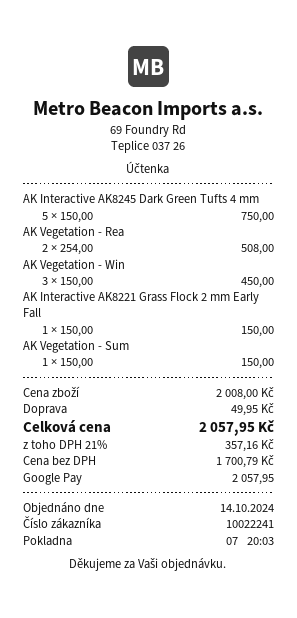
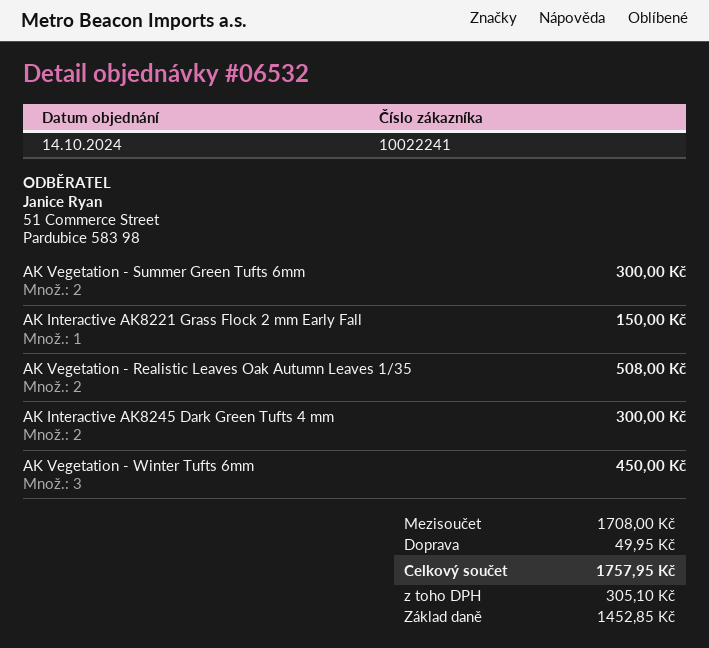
AK Interactive AK8245 Dark Green Tufts 4 mm: 5 for 750.00 -> 2 for 300.00
AK Vegetation - Sum: 1 for 150.00 -> 2 for 300.00
subtotal: 2008.00 -> 1708.00
net: 1700.79 -> 1452.85
tax: 357.16 -> 305.10
total: 2057.95 -> 1757.95

